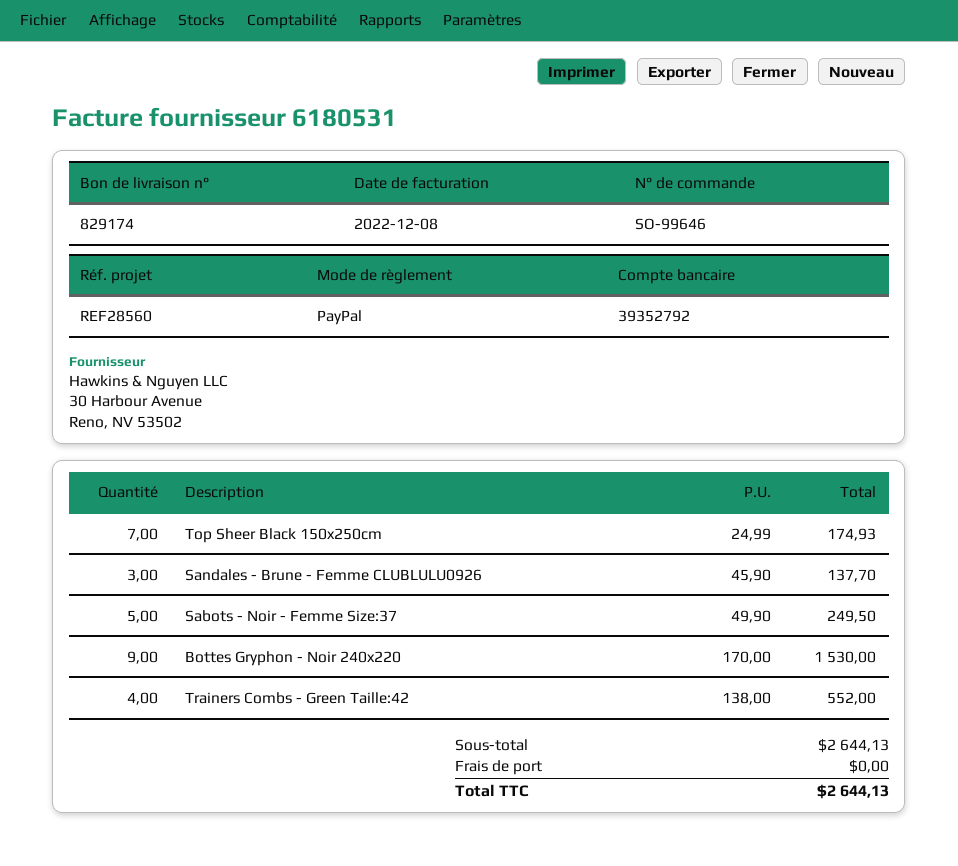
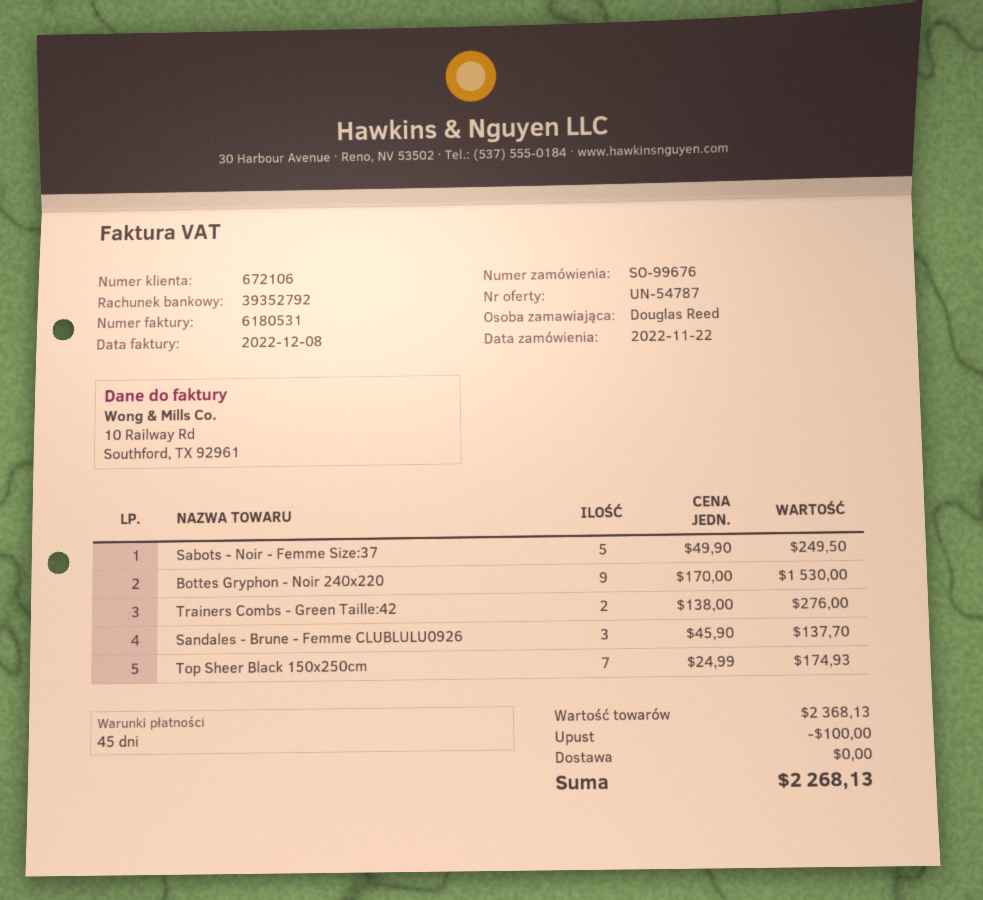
order number: SO-99646 -> SO-99676
Trainers Combs - Green Taille:42: 4 x 138.00 = 552.00 -> 2 x 138.00 = 276.00
subtotal: 2644.13 -> 2368.13
discount: none -> 100.00
total: 2644.13 -> 2268.13

